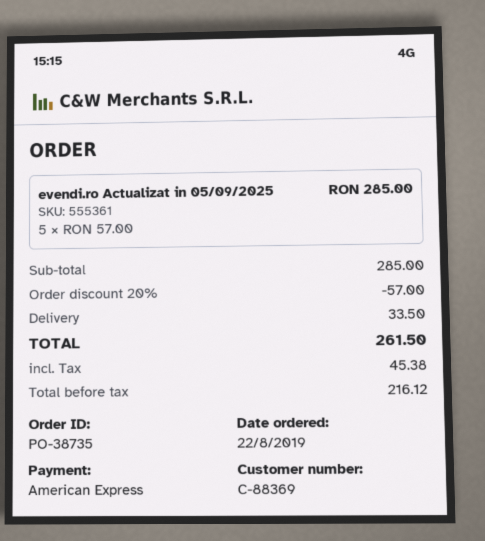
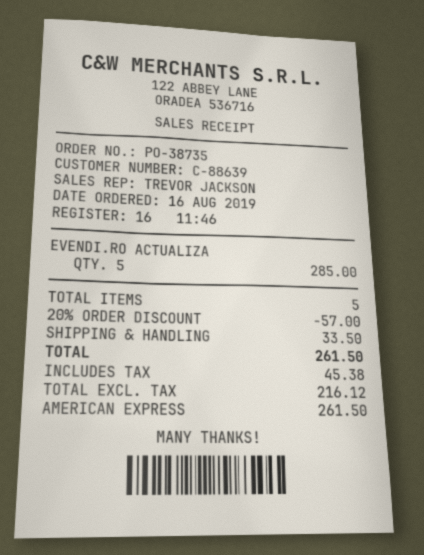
order date: 2019-08-22 -> 2019-08-16
customer number: C-88369 -> C-88639

